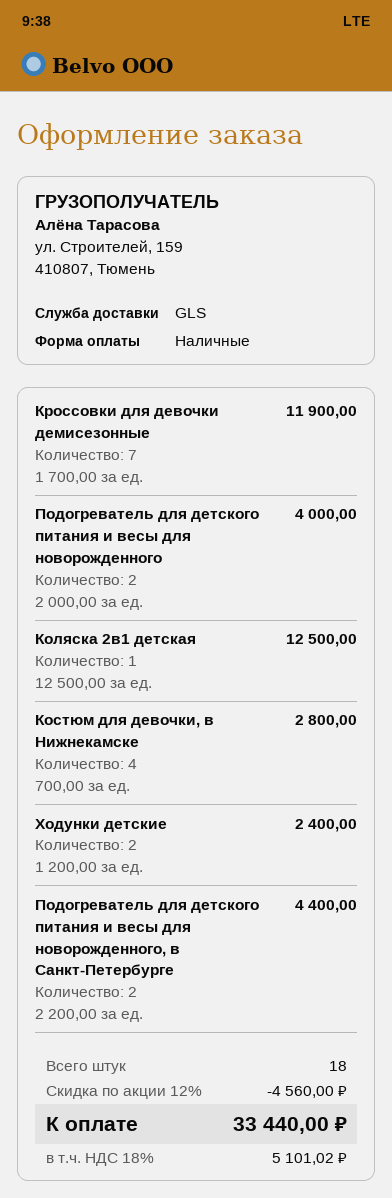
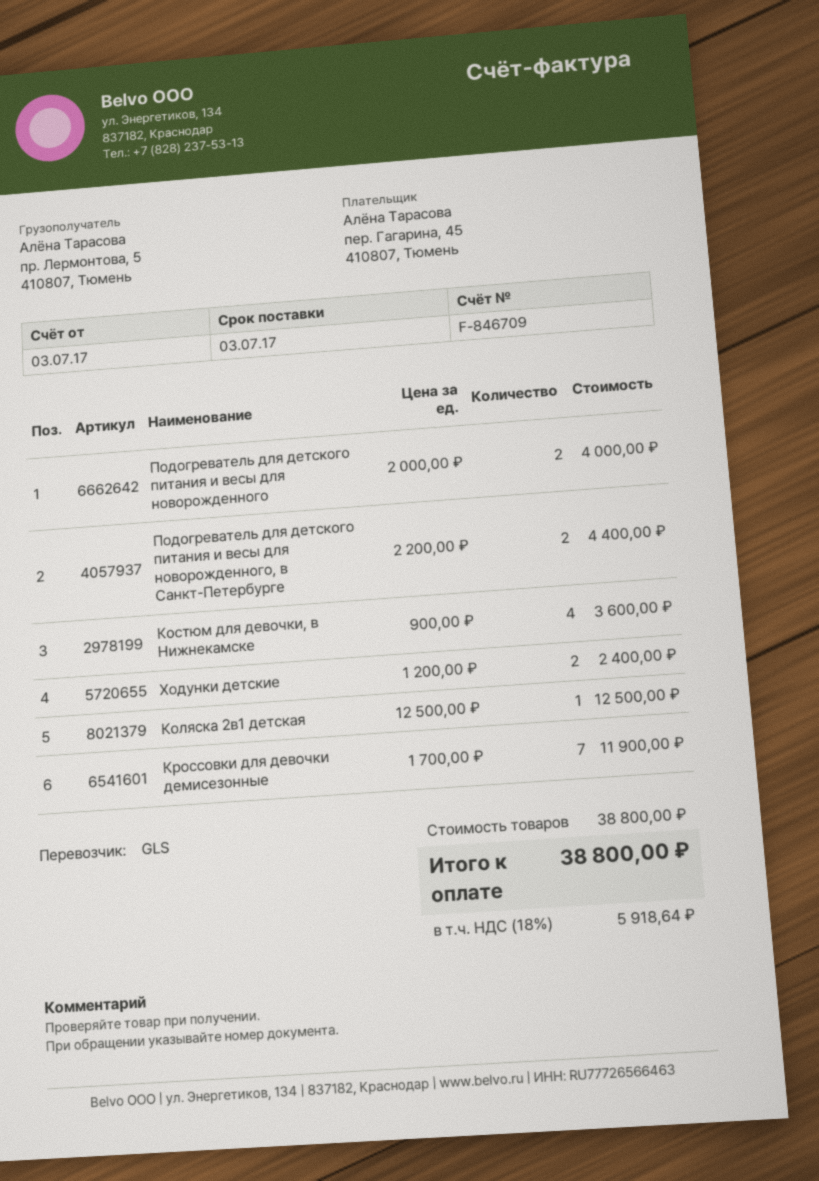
ship to: ул. Строителей, 159, 410807, Тюмень -> пр. Лермонтова, 5, 410807, Тюмень
Костюм для девочки, в Нижнекамске: 4 x 700.00 = 2800.00 -> 4 x 900.00 = 3600.00
discount: 12% = 4560.00 -> none
tax: 18% = 5101.02 -> 18% = 5918.64
total: 33440.00 -> 38800.00

